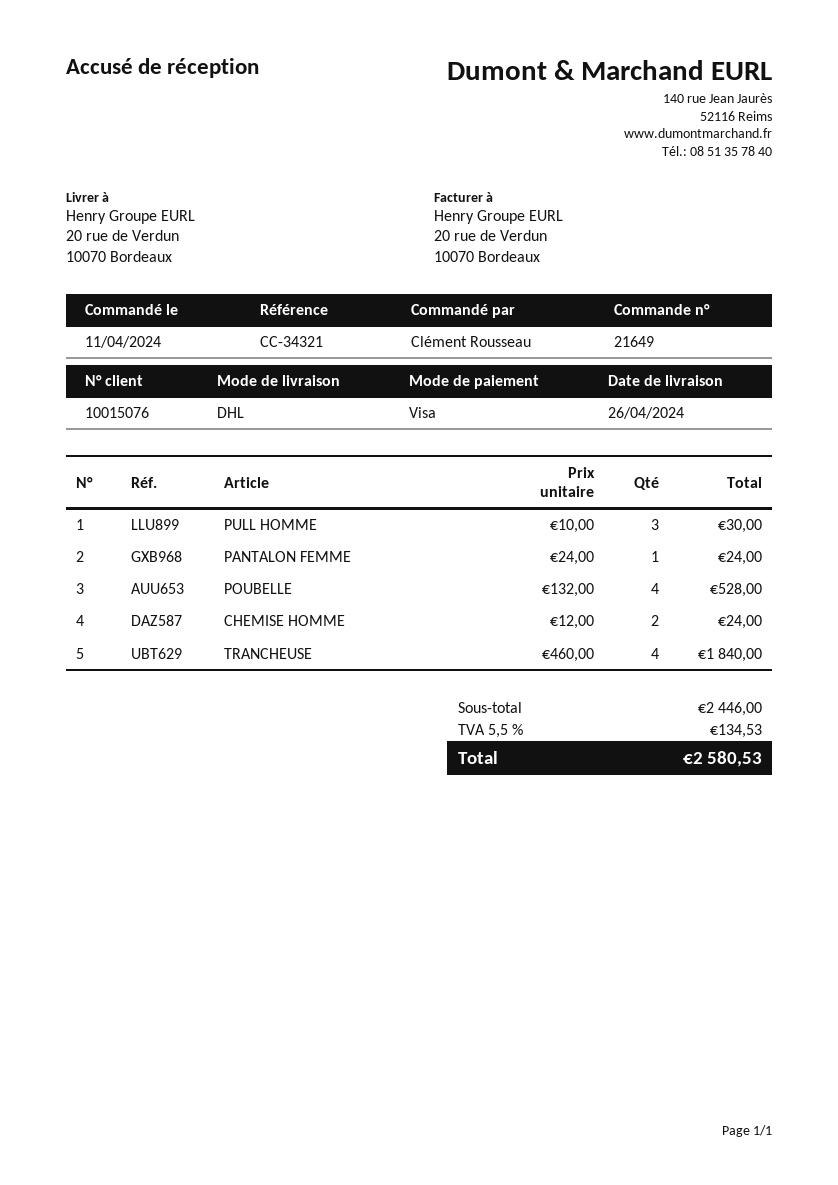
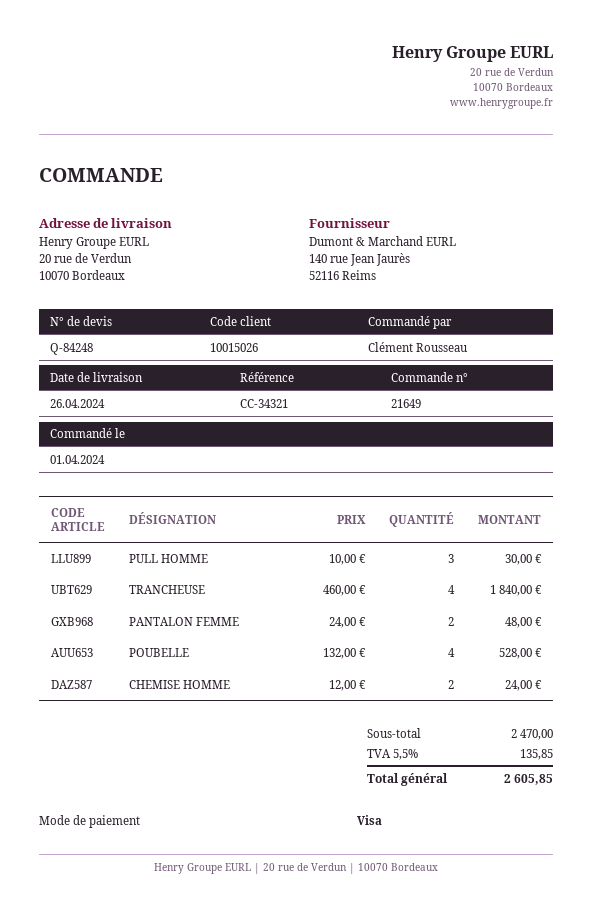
order date: 2024-04-11 -> 2024-04-01
customer number: 10015076 -> 10015026
PANTALON FEMME: 1 x 24.00 = 24.00 -> 2 x 24.00 = 48.00
subtotal: 2446.00 -> 2470.00
tax: 5.5% = 134.53 -> 5.5% = 135.85
total: 2580.53 -> 2605.85

